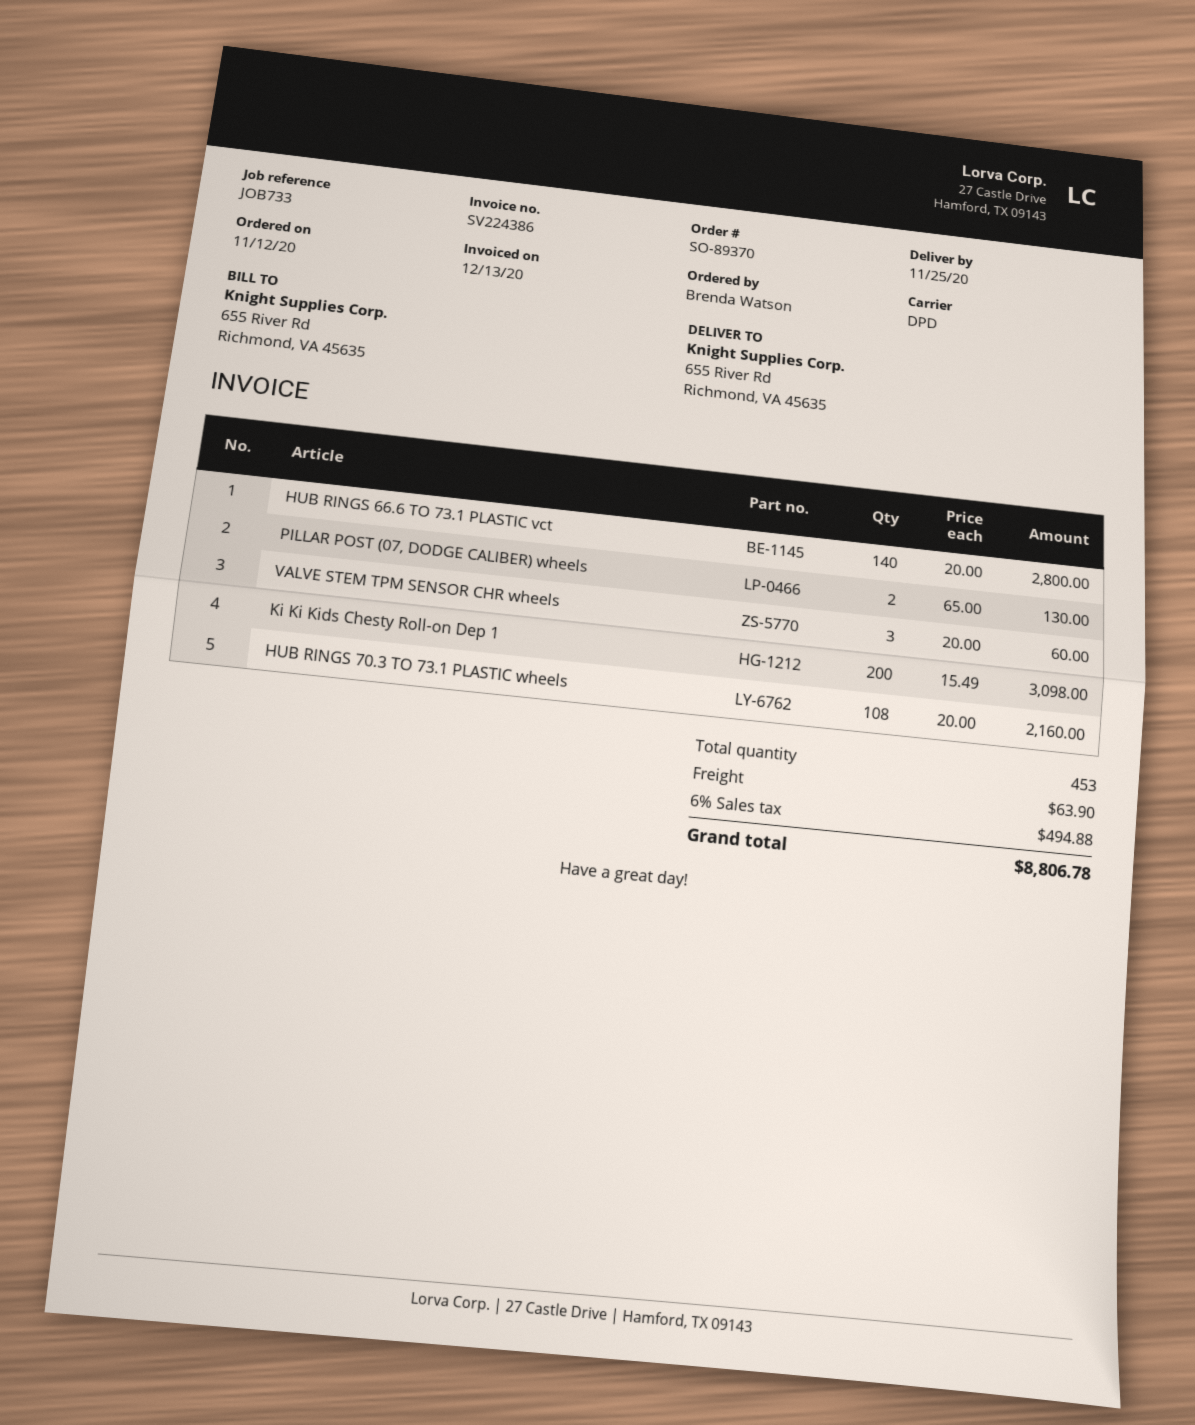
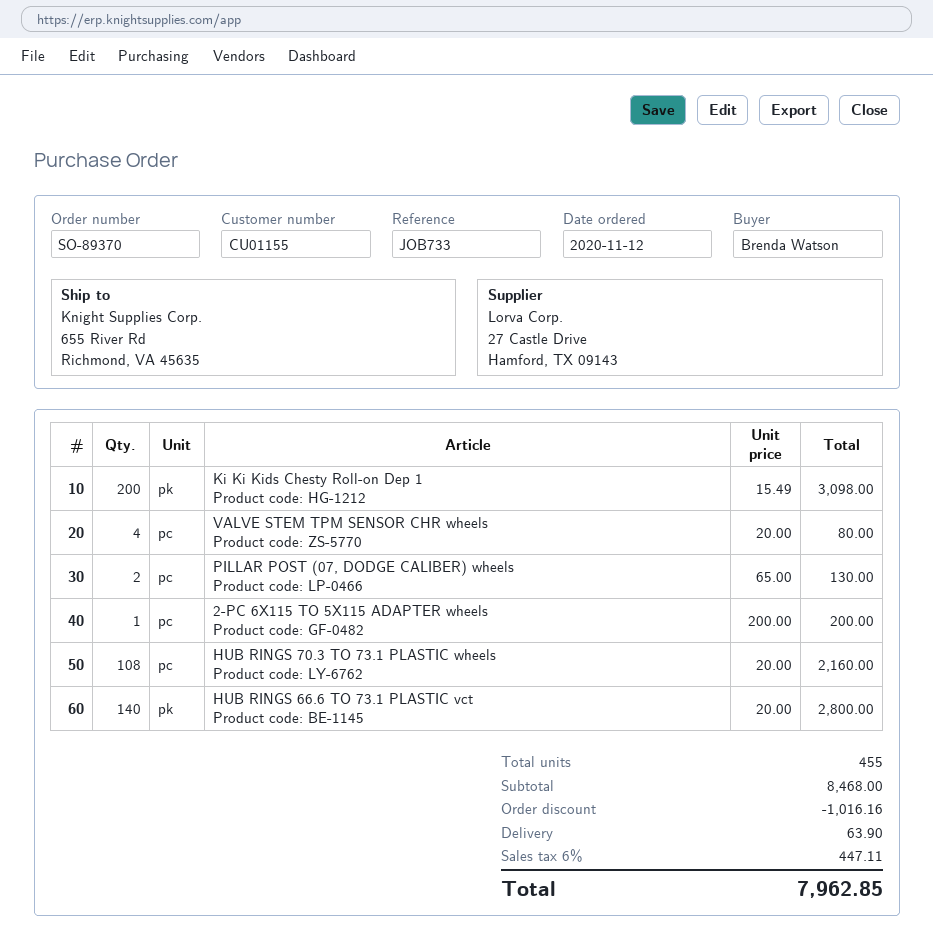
VALVE STEM TPM SENSOR CHR wheels: 3 x 20.00 = 60.00 -> 4 x 20.00 = 80.00
2-PC 6X115 TO 5X115 ADAPTER wheels: none -> 1 x 200.00 = 200.00
total quantity: 453 -> 455
discount: none -> 1016.16
tax: 6% = 494.88 -> 6% = 447.11
total: 8806.78 -> 7962.85

